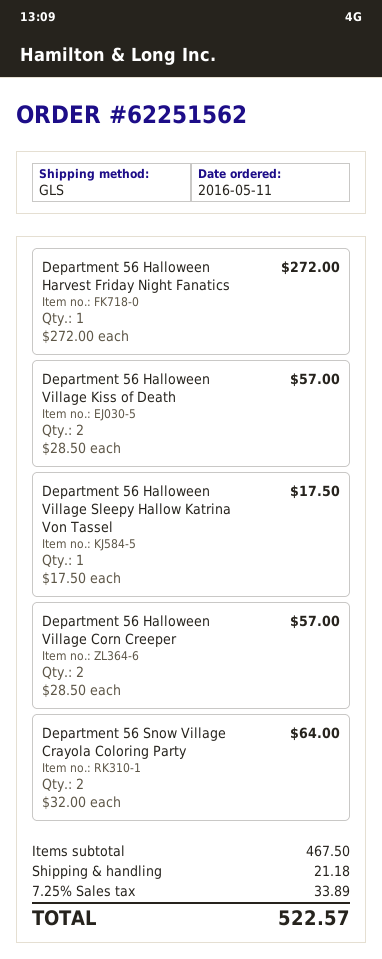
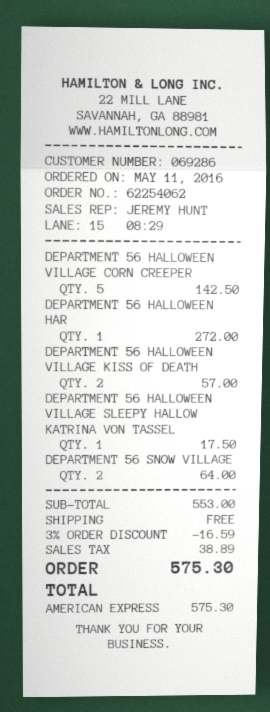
order number: 62251562 -> 62254062
Department 56 Halloween Village Corn Creeper: 2 for 57.00 -> 5 for 142.50
subtotal: 467.50 -> 553.00
discount: none -> 3% = 16.59
shipping: 21.18 -> 0.00
tax: 33.89 -> 38.89
total: 522.57 -> 575.30

